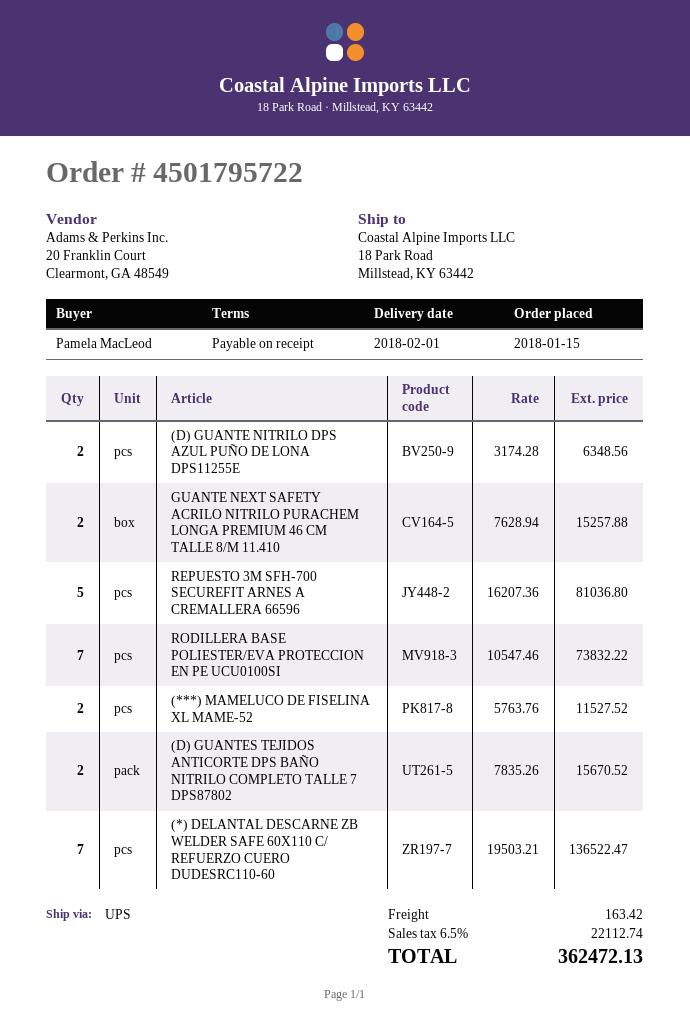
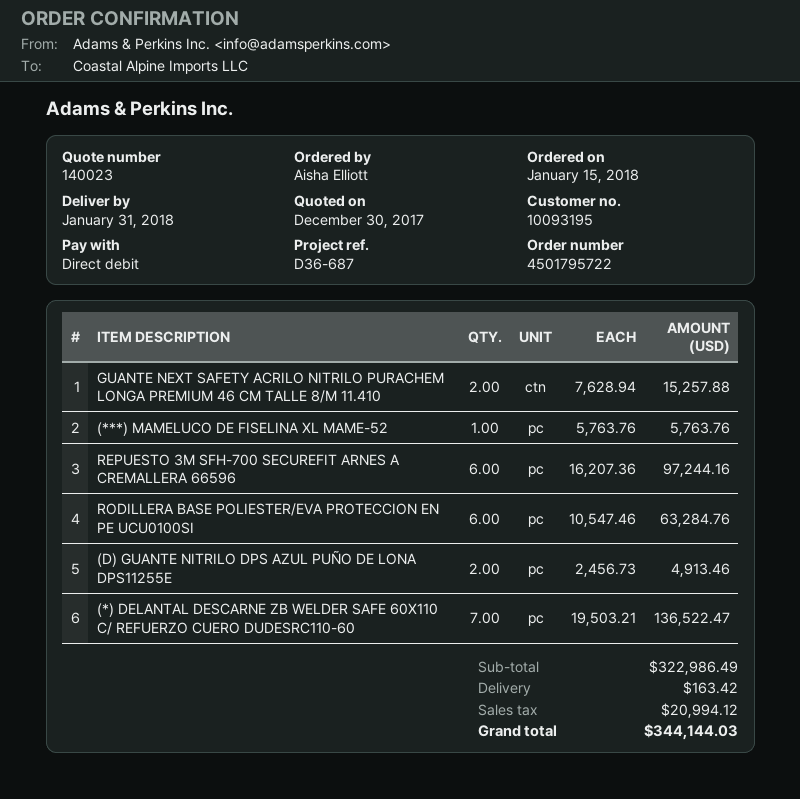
delivery date: 2018-02-01 -> 2018-01-31
ordered by: Pamela MacLeod -> Aisha Elliott
(D) GUANTE NITRILO DPS AZUL PUÑO DE LONA DPS11255E: 2 x 3174.28 = 6348.56 -> 2 x 2456.73 = 4913.46
REPUESTO 3M SFH-700 SECUREFIT ARNES A CREMALLERA 66596: 5 x 16207.36 = 81036.80 -> 6 x 16207.36 = 97244.16
RODILLERA BASE POLIESTER/EVA PROTECCION EN PE UCU0100SI: 7 x 10547.46 = 73832.22 -> 6 x 10547.46 = 63284.76
(***) MAMELUCO DE FISELINA XL MAME-52: 2 x 5763.76 = 11527.52 -> 1 x 5763.76 = 5763.76
(D) GUANTES TEJIDOS ANTICORTE DPS BAÑO NITRILO COMPLETO TALLE 7 DPS87802: 2 x 7835.26 = 15670.52 -> none
tax: 22112.74 -> 20994.12
total: 362472.13 -> 344144.03

